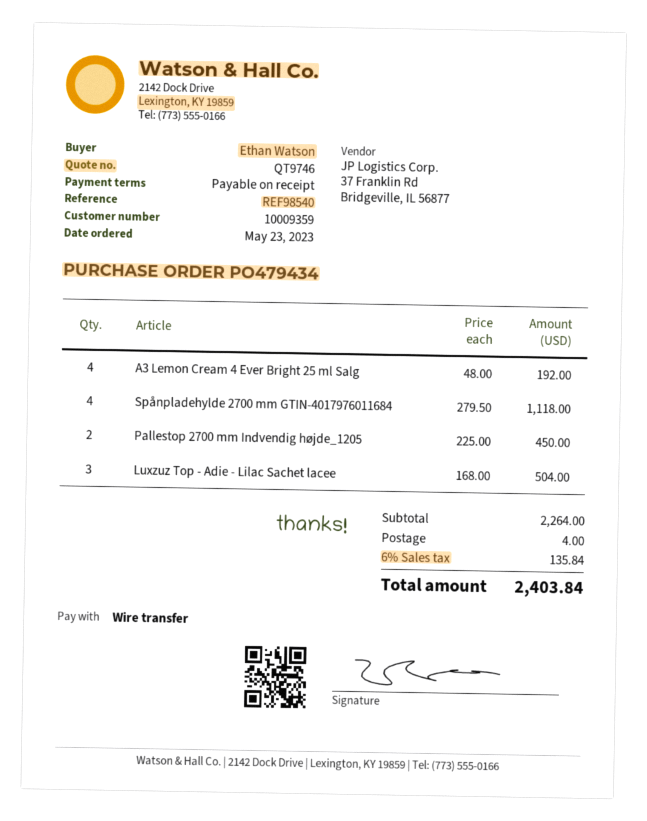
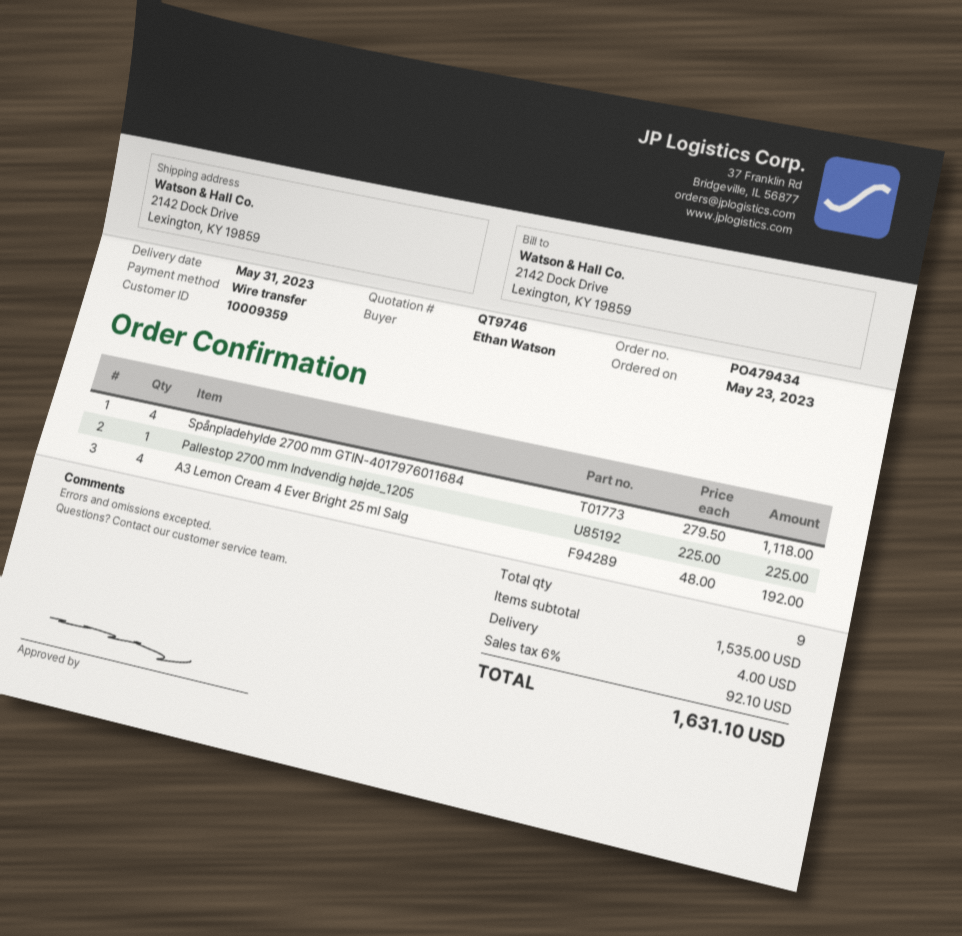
Pallestop 2700 mm Indvendig højde_1205: 2 x 225.00 = 450.00 -> 1 x 225.00 = 225.00
Luxzuz Top - Adie - Lilac Sachet lacee: 3 x 168.00 = 504.00 -> none
subtotal: 2264.00 -> 1535.00
tax: 6% = 135.84 -> 6% = 92.10
total: 2403.84 -> 1631.10

